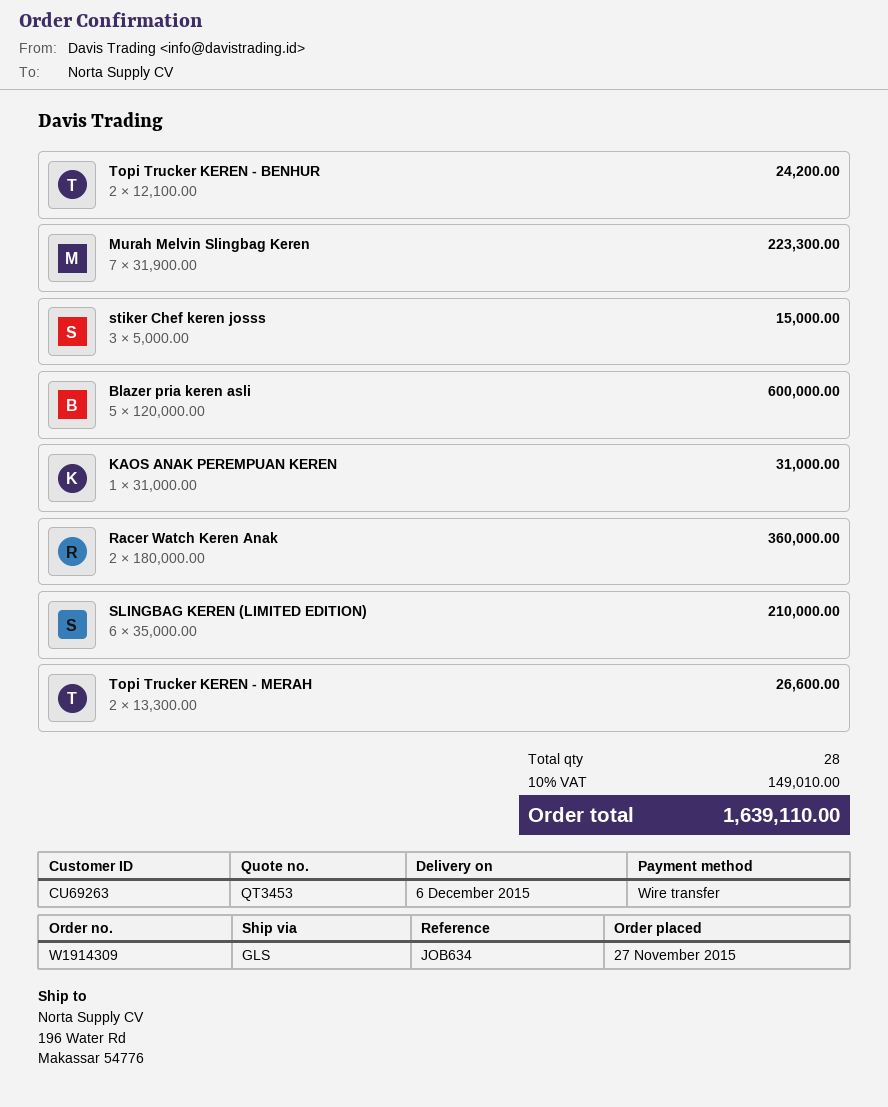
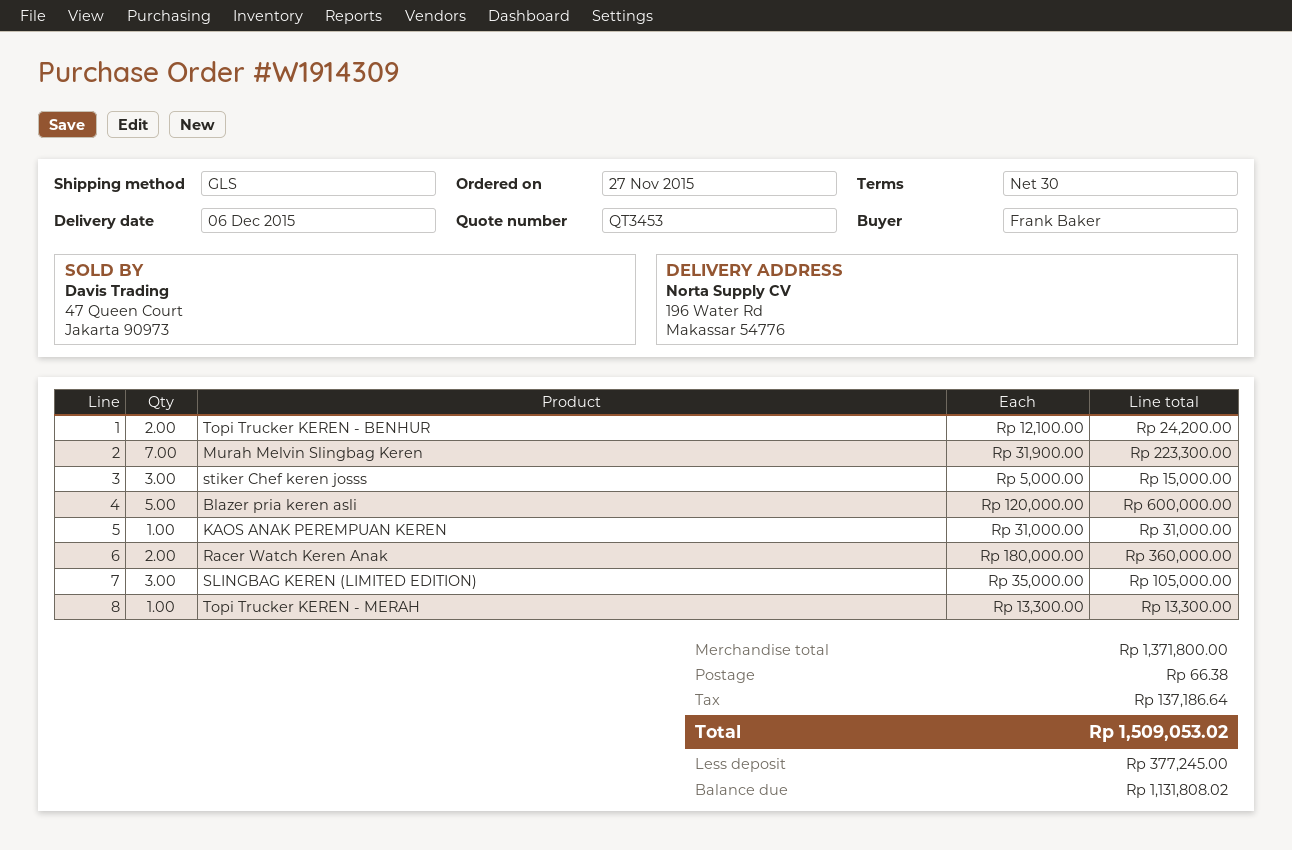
SLINGBAG KEREN (LIMITED EDITION): 6 x 35000.00 = 210000.00 -> 3 x 35000.00 = 105000.00
Topi Trucker KEREN - MERAH: 2 x 13300.00 = 26600.00 -> 1 x 13300.00 = 13300.00
shipping: none -> 66.38
tax: 149010.00 -> 137186.64
total: 1639110.00 -> 1509053.02

